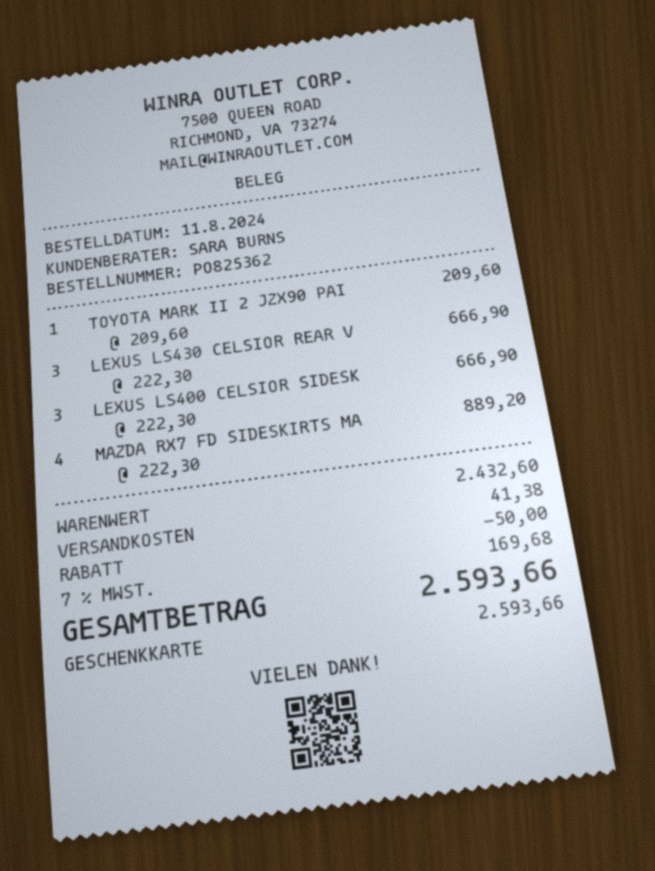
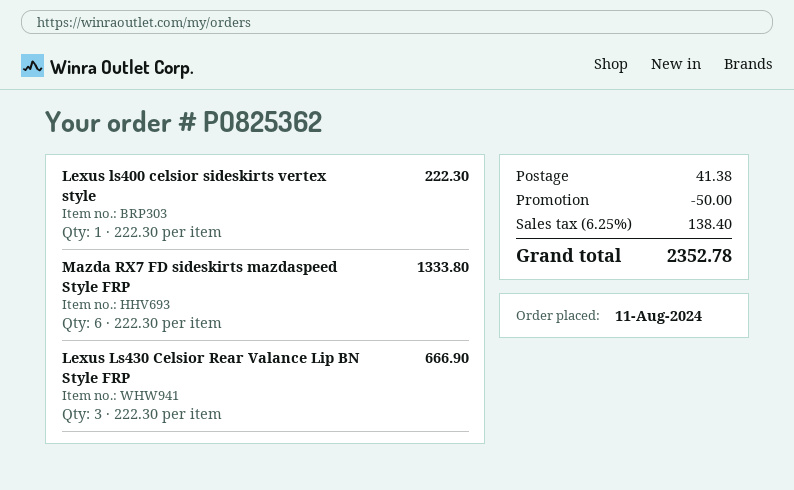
TOYOTA MARK II 2 JZX90 PAI: 1 x 209.60 = 209.60 -> none
LEXUS LS400 CELSIOR SIDESK: 3 x 222.30 = 666.90 -> 1 x 222.30 = 222.30
MAZDA RX7 FD SIDESKIRTS MA: 4 x 222.30 = 889.20 -> 6 x 222.30 = 1333.80
tax: 7% = 169.68 -> 6.25% = 138.40
total: 2593.66 -> 2352.78

